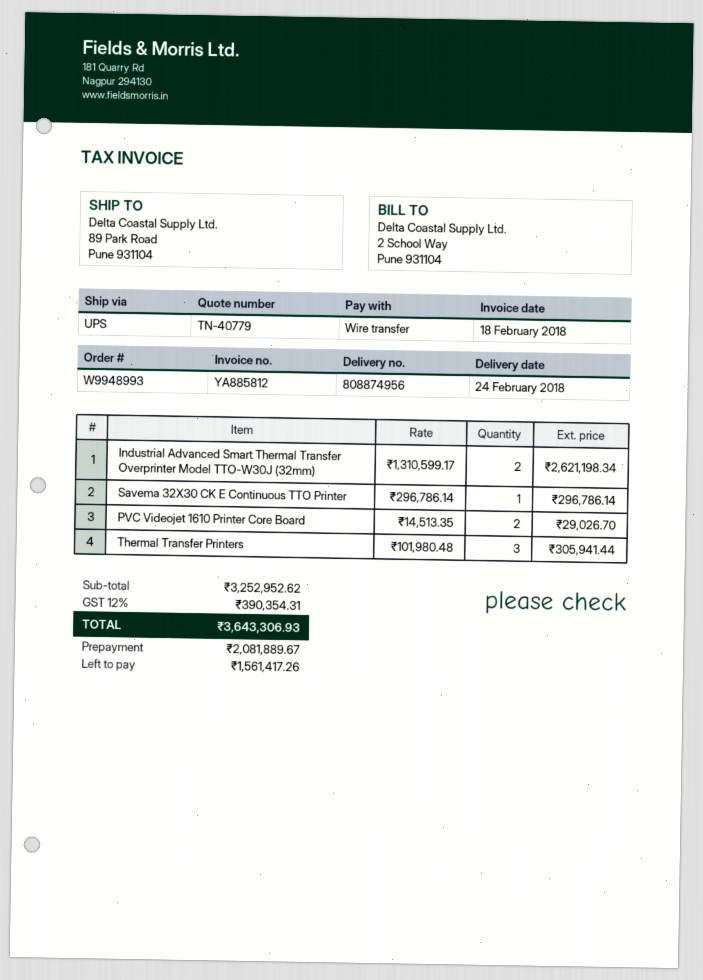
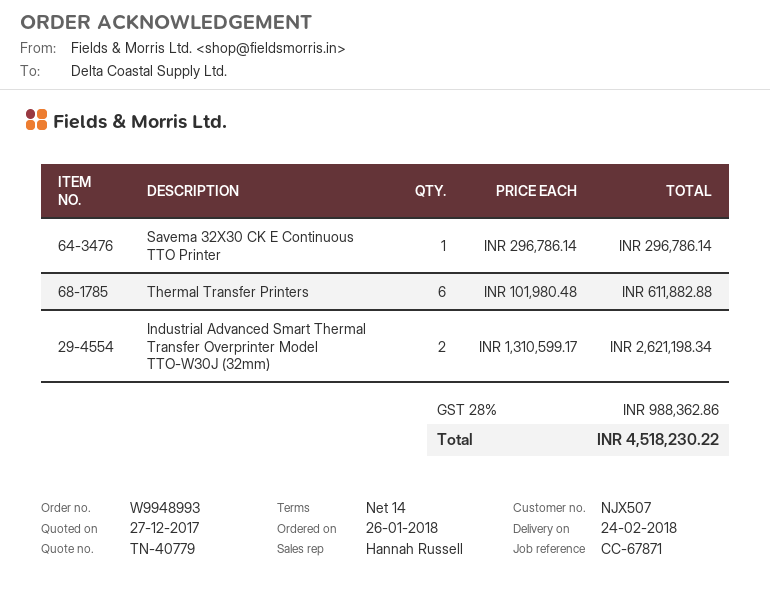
PVC Videojet 1610 Printer Core Board: 2 x 14513.35 = 29026.70 -> none
Thermal Transfer Printers: 3 x 101980.48 = 305941.44 -> 6 x 101980.48 = 611882.88
tax: 12% = 390354.31 -> 28% = 988362.86
total: 3643306.93 -> 4518230.22

